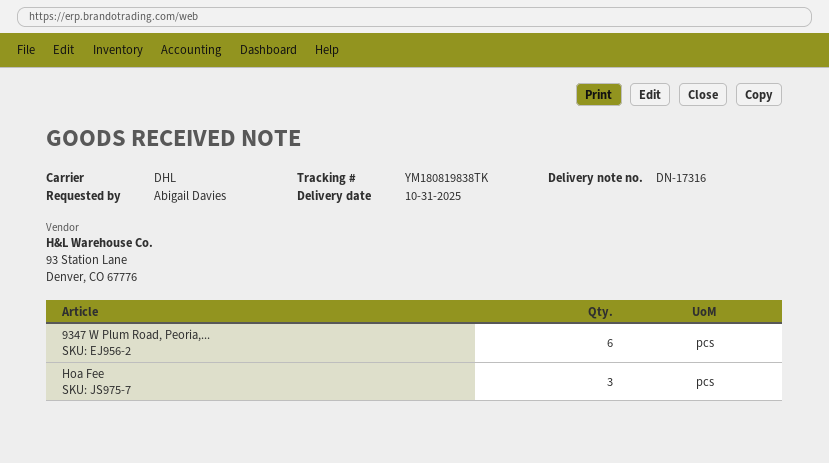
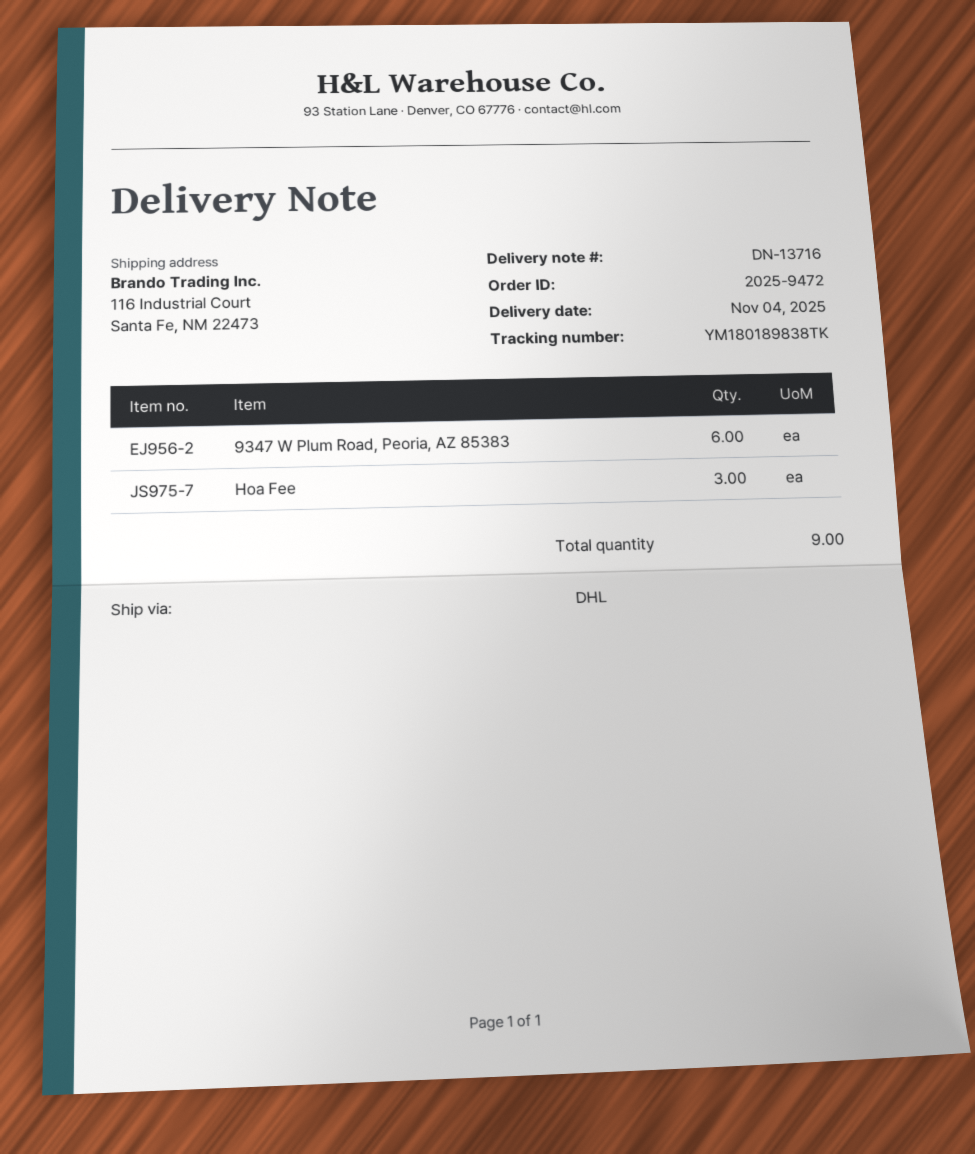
delivery note number: DN-17316 -> DN-13716
delivery date: 2025-10-31 -> 2025-11-04
tracking number: YM180819838TK -> YM180189838TK

